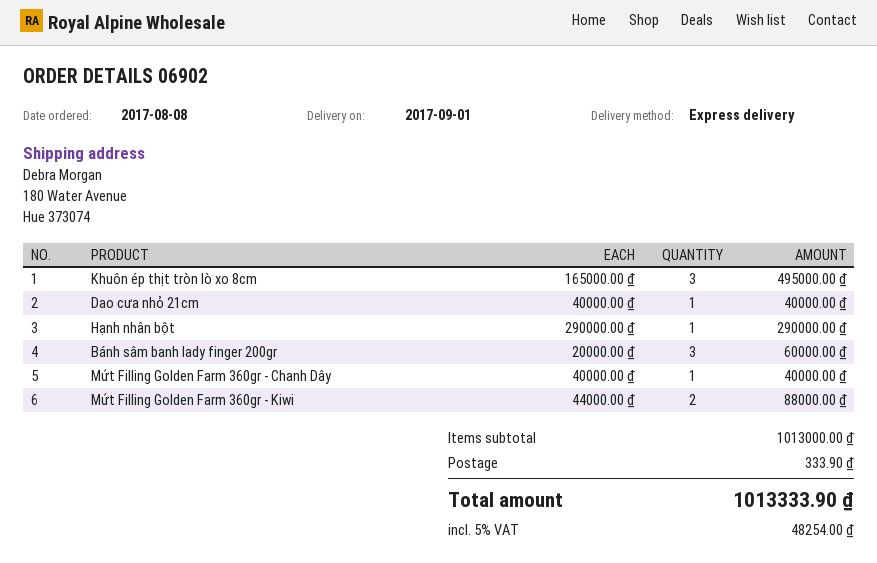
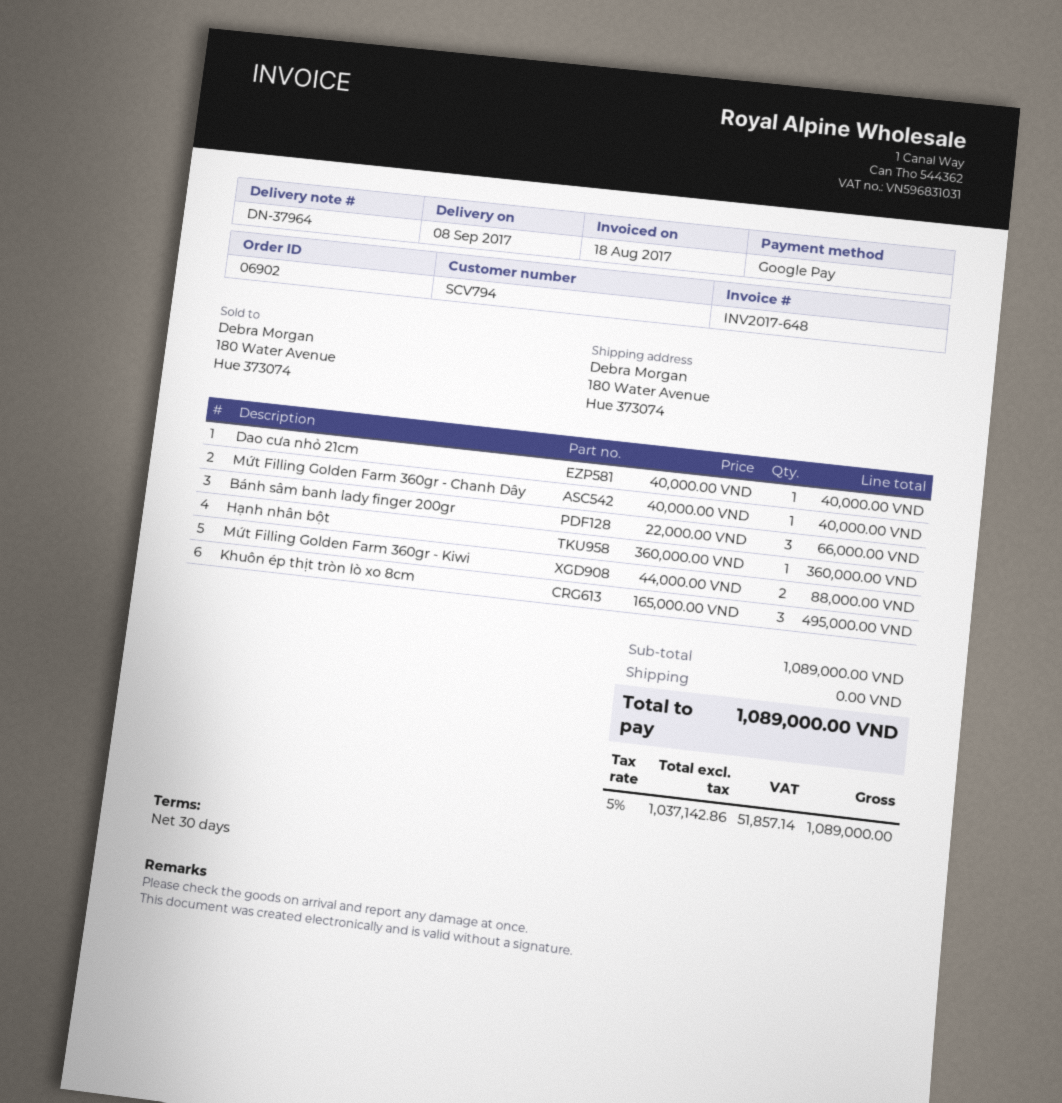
delivery date: 2017-09-01 -> 2017-09-08
Hạnh nhân bột: 1 x 290000.00 = 290000.00 -> 1 x 360000.00 = 360000.00
Bánh sâm banh lady finger 200gr: 3 x 20000.00 = 60000.00 -> 3 x 22000.00 = 66000.00
subtotal: 1013000.00 -> 1089000.00
shipping: 333.90 -> 0.00
tax: 5% = 48254.00 -> 5% = 51857.14
total: 1013333.90 -> 1089000.00

